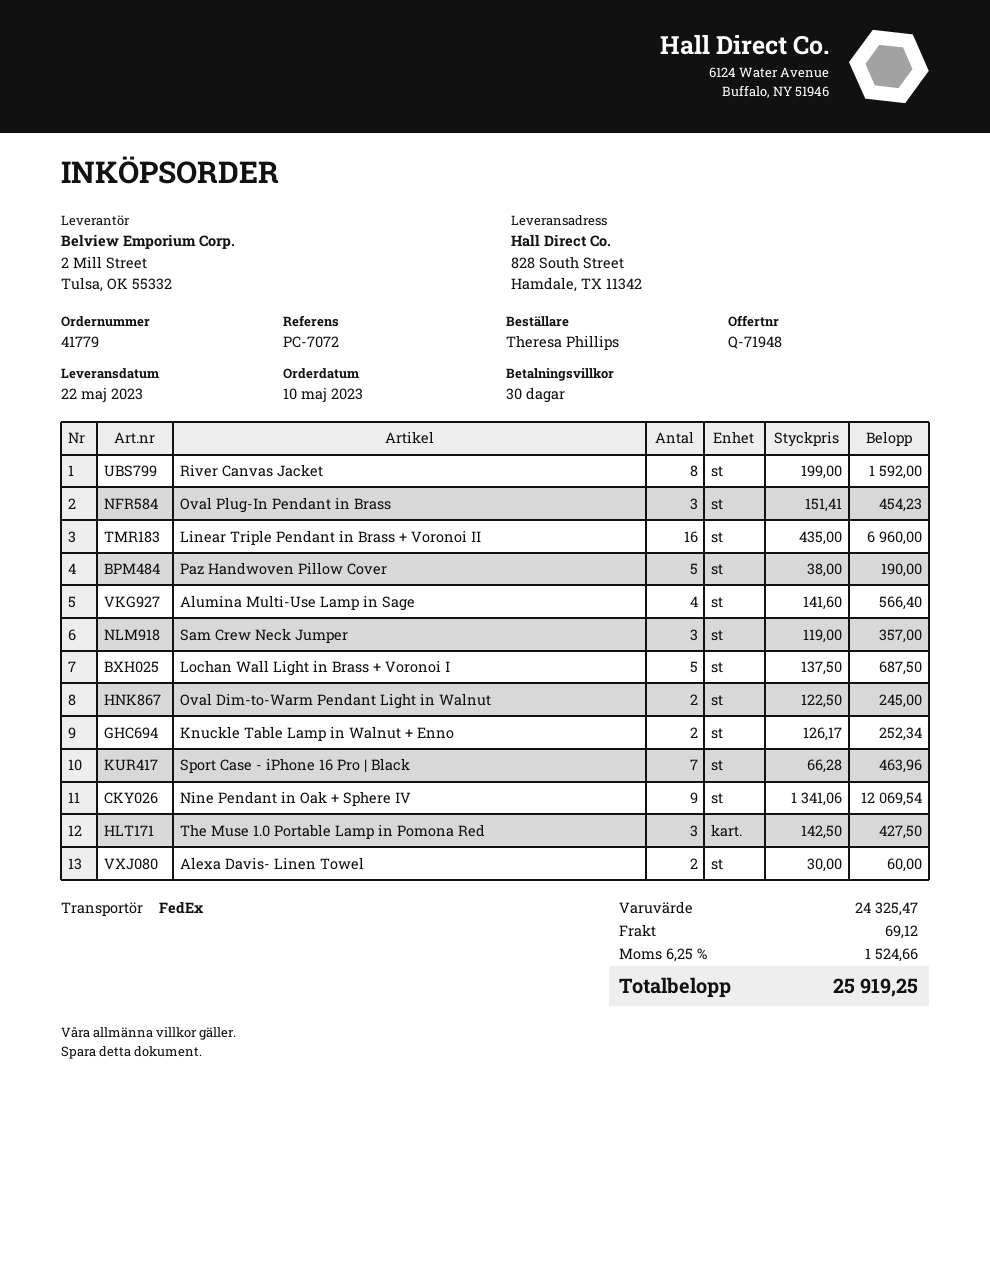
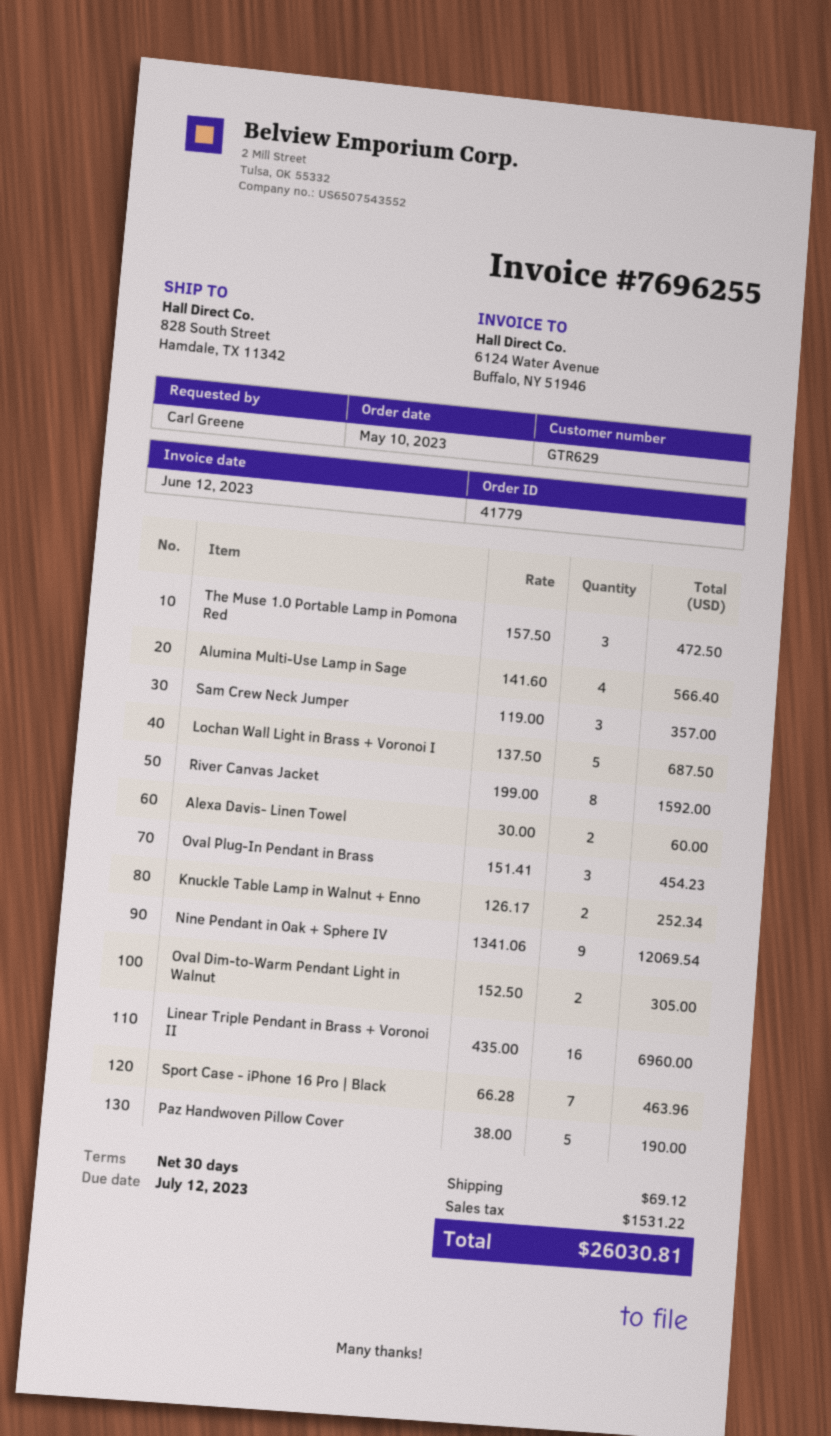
ordered by: Theresa Phillips -> Carl Greene
Oval Dim-to-Warm Pendant Light in Walnut: 2 x 122.50 = 245.00 -> 2 x 152.50 = 305.00
The Muse 1.0 Portable Lamp in Pomona Red: 3 x 142.50 = 427.50 -> 3 x 157.50 = 472.50
tax: 1524.66 -> 1531.22
total: 25919.25 -> 26030.81

